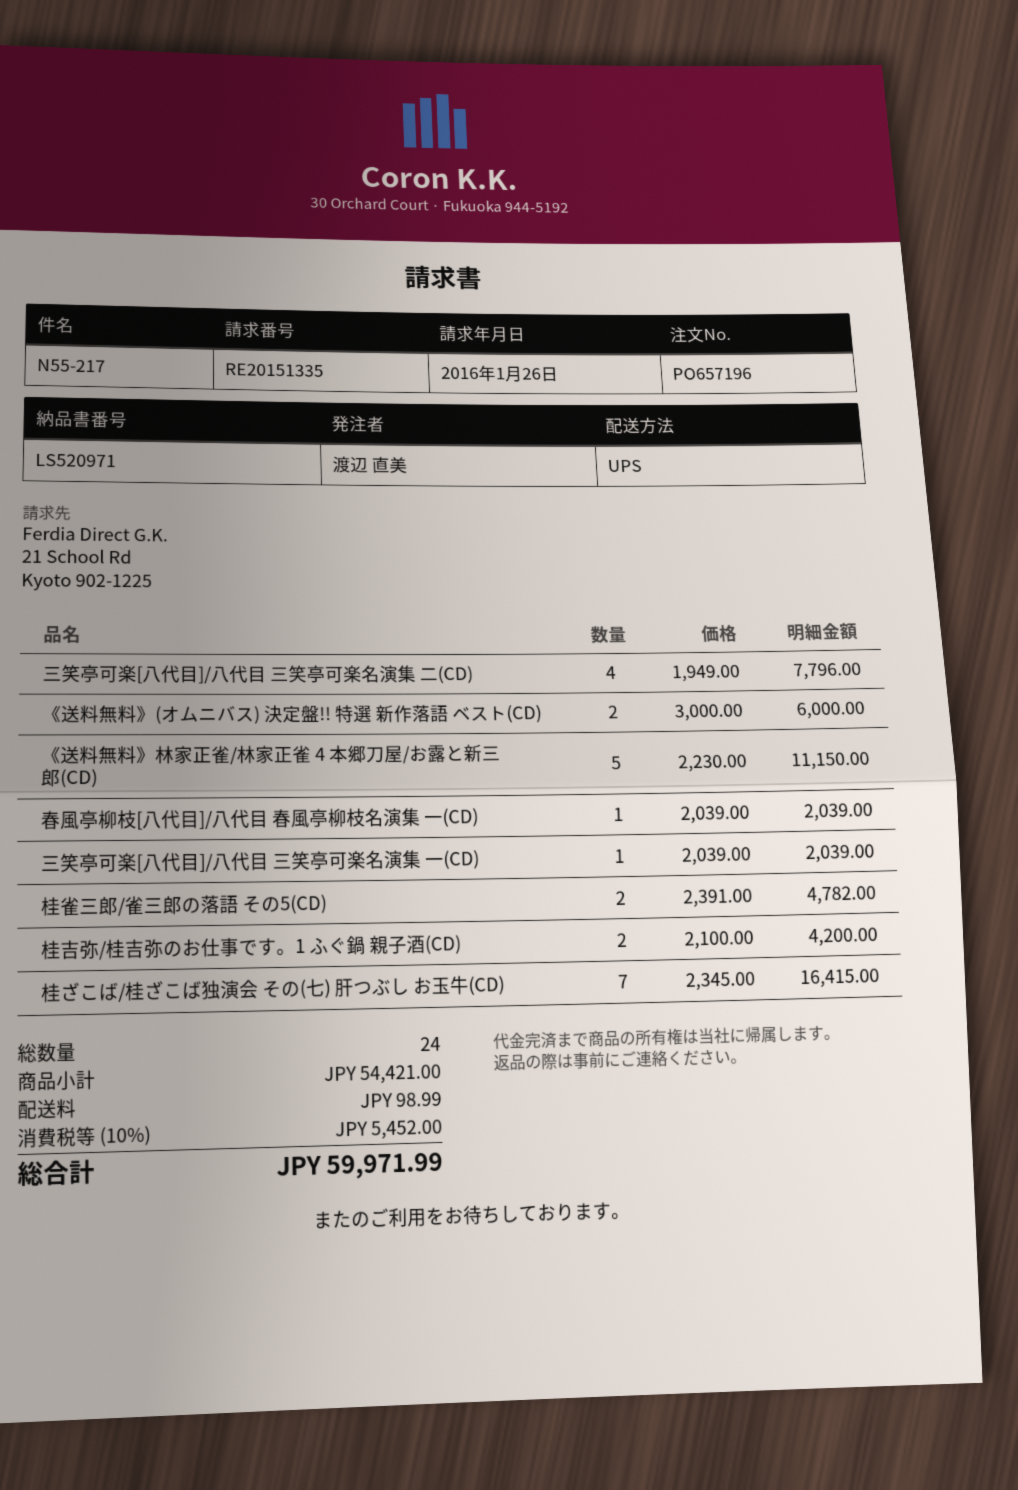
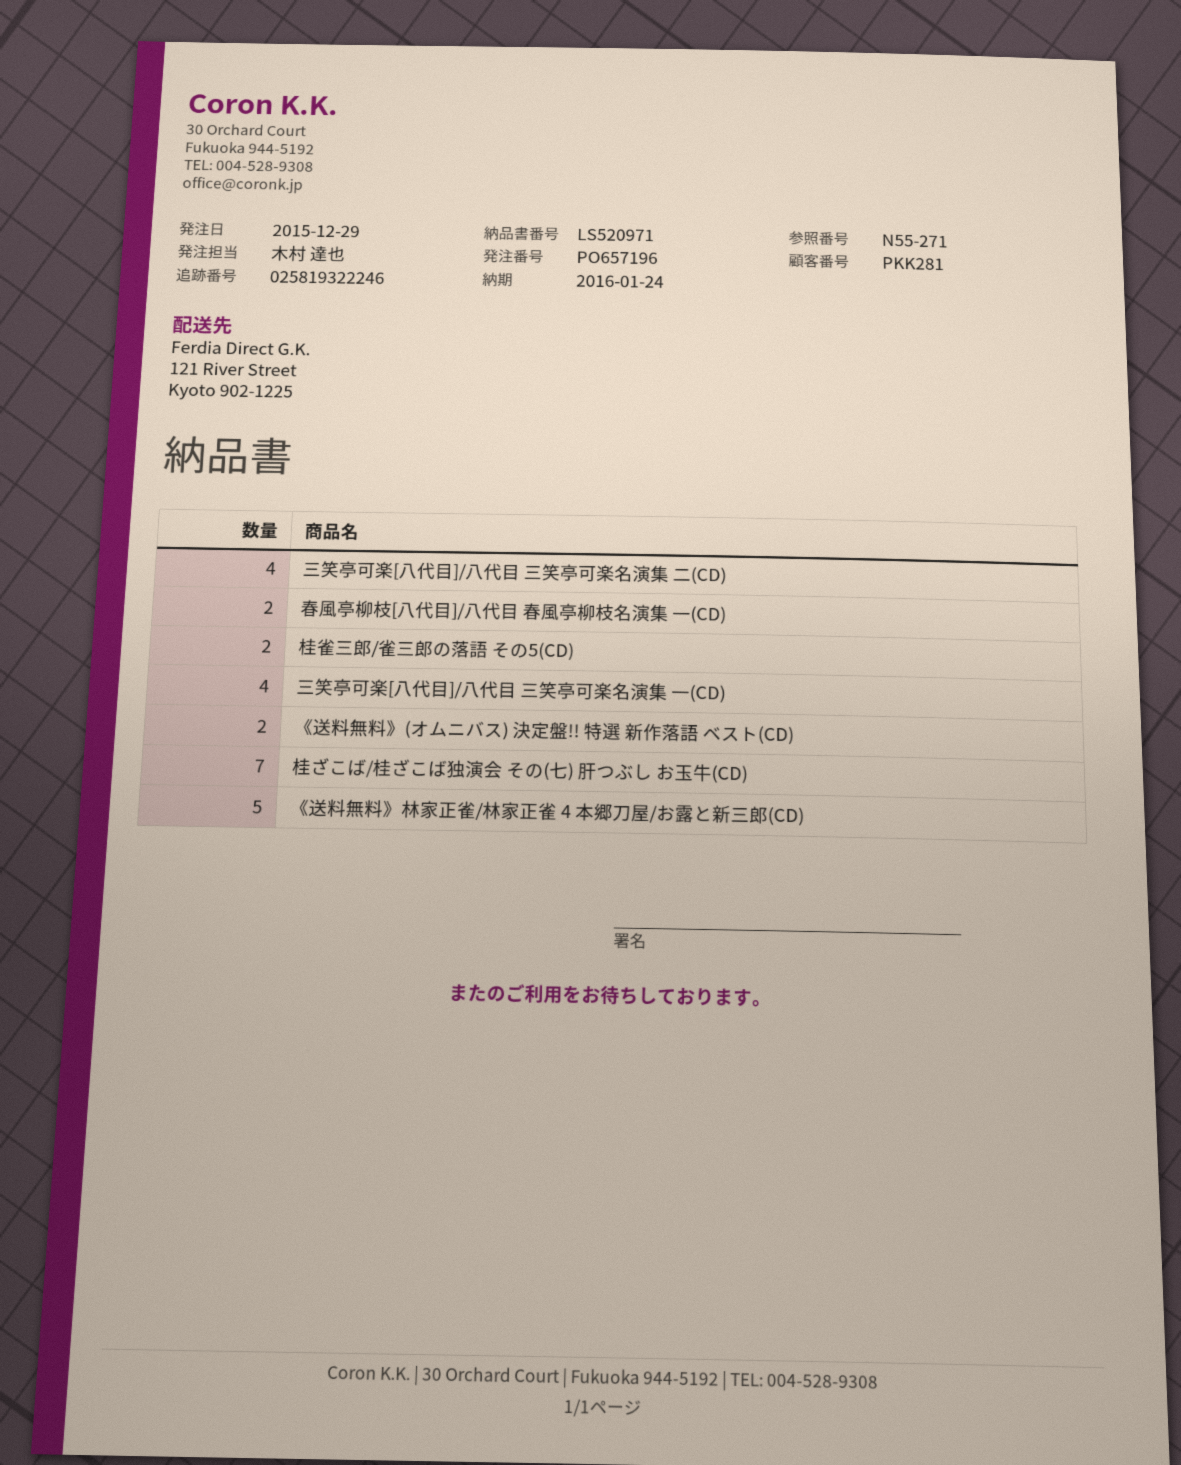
reference: N55-217 -> N55-271
ordered by: 渡辺 直美 -> 木村 達也
春風亭柳枝[八代目]/八代目 春風亭柳枝名演集 一(CD): 1 -> 2
三笑亭可楽[八代目]/八代目 三笑亭可楽名演集 一(CD): 1 -> 4
桂吉弥/桂吉弥のお仕事です。1 ふぐ鍋 親子酒(CD): 2 -> none

